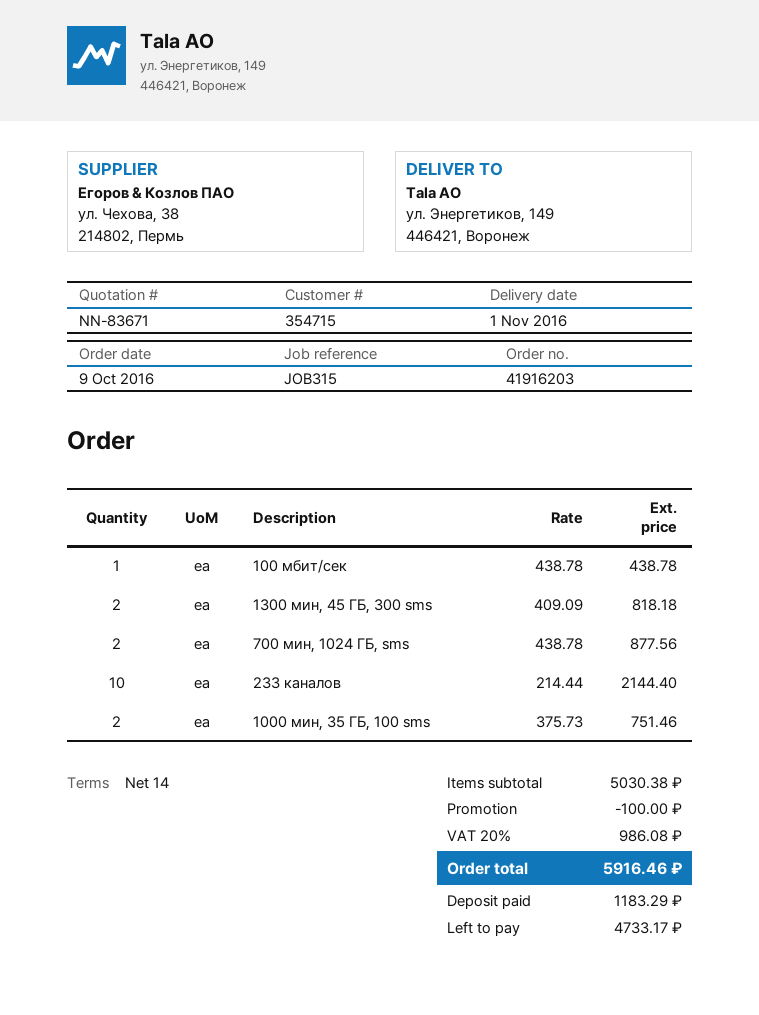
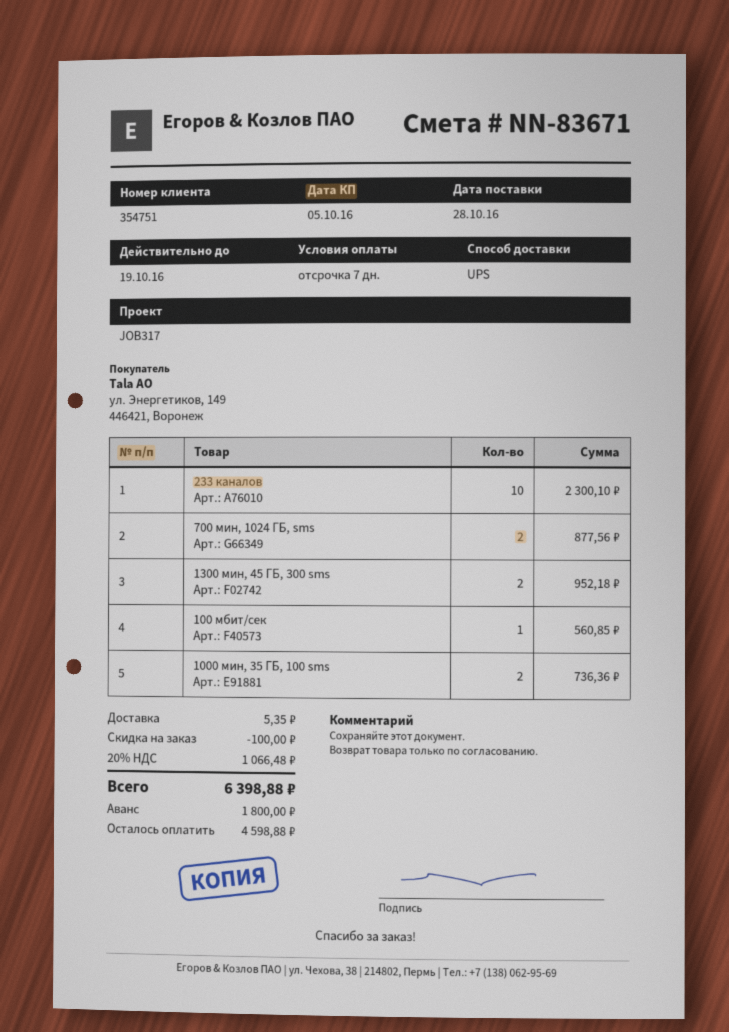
delivery date: 2016-11-01 -> 2016-10-28
payment terms: 14 days -> 7 days
customer number: 354715 -> 354751
reference: JOB315 -> JOB317
100 мбит/сек: 1 for 438.78 -> 1 for 560.85
1300 мин, 45 ГБ, 300 sms: 2 for 818.18 -> 2 for 952.18
233 каналов: 10 for 2144.40 -> 10 for 2300.10
1000 мин, 35 ГБ, 100 sms: 2 for 751.46 -> 2 for 736.36
shipping: none -> 5.35
tax: 20% = 986.08 -> 20% = 1066.48
total: 5916.46 -> 6398.88
deposit: 1183.29 -> 1800.00
balance: 4733.17 -> 4598.88

